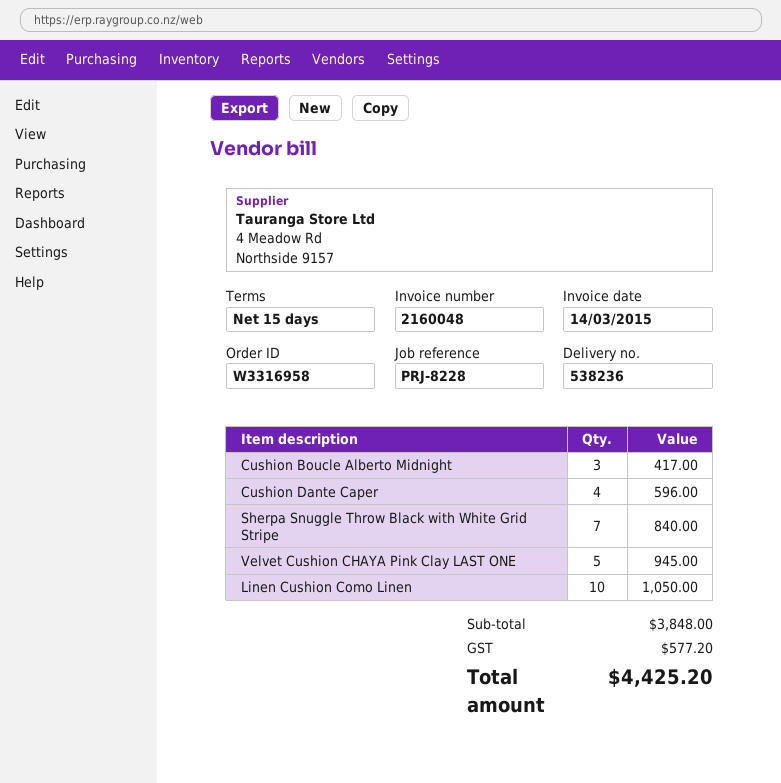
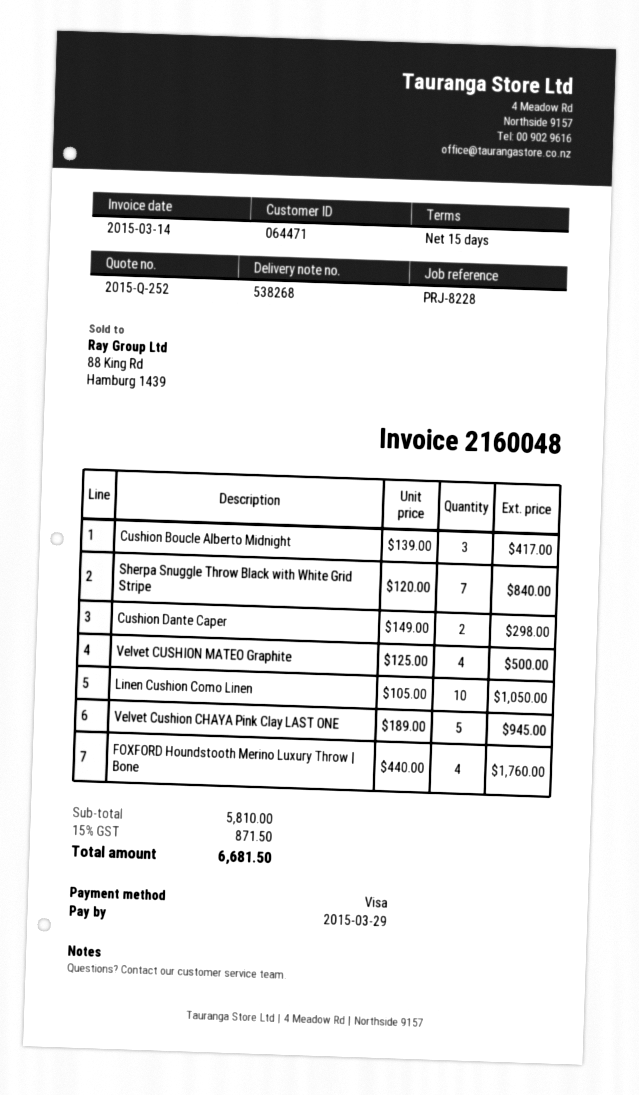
delivery note number: 538236 -> 538268
Cushion Dante Caper: 4 for 596.00 -> 2 for 298.00
Velvet CUSHION MATEO Graphite: none -> 4 for 500.00
FOXFORD Houndstooth Merino Luxury Throw | Bone: none -> 4 for 1760.00
subtotal: 3848.00 -> 5810.00
tax: 577.20 -> 871.50
total: 4425.20 -> 6681.50

